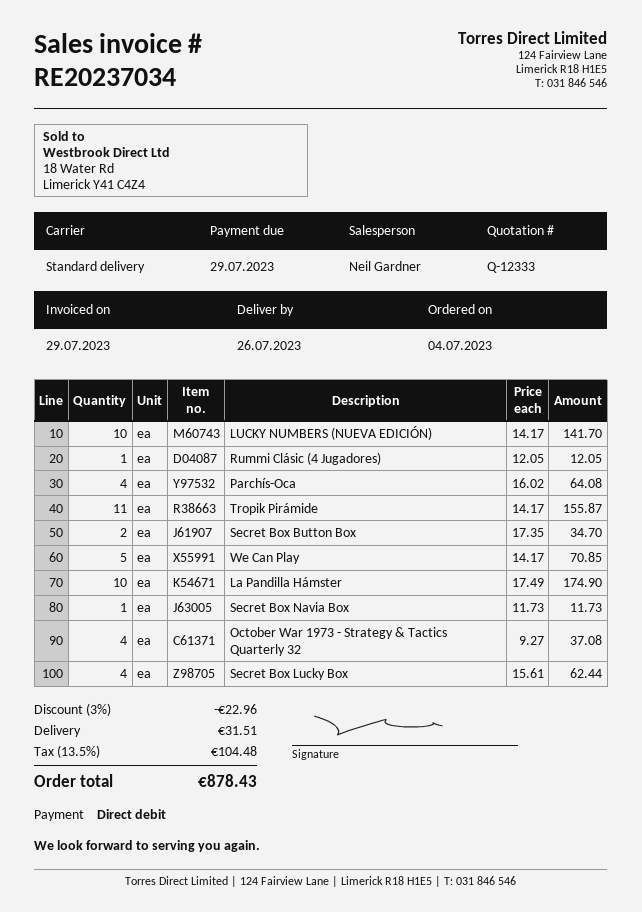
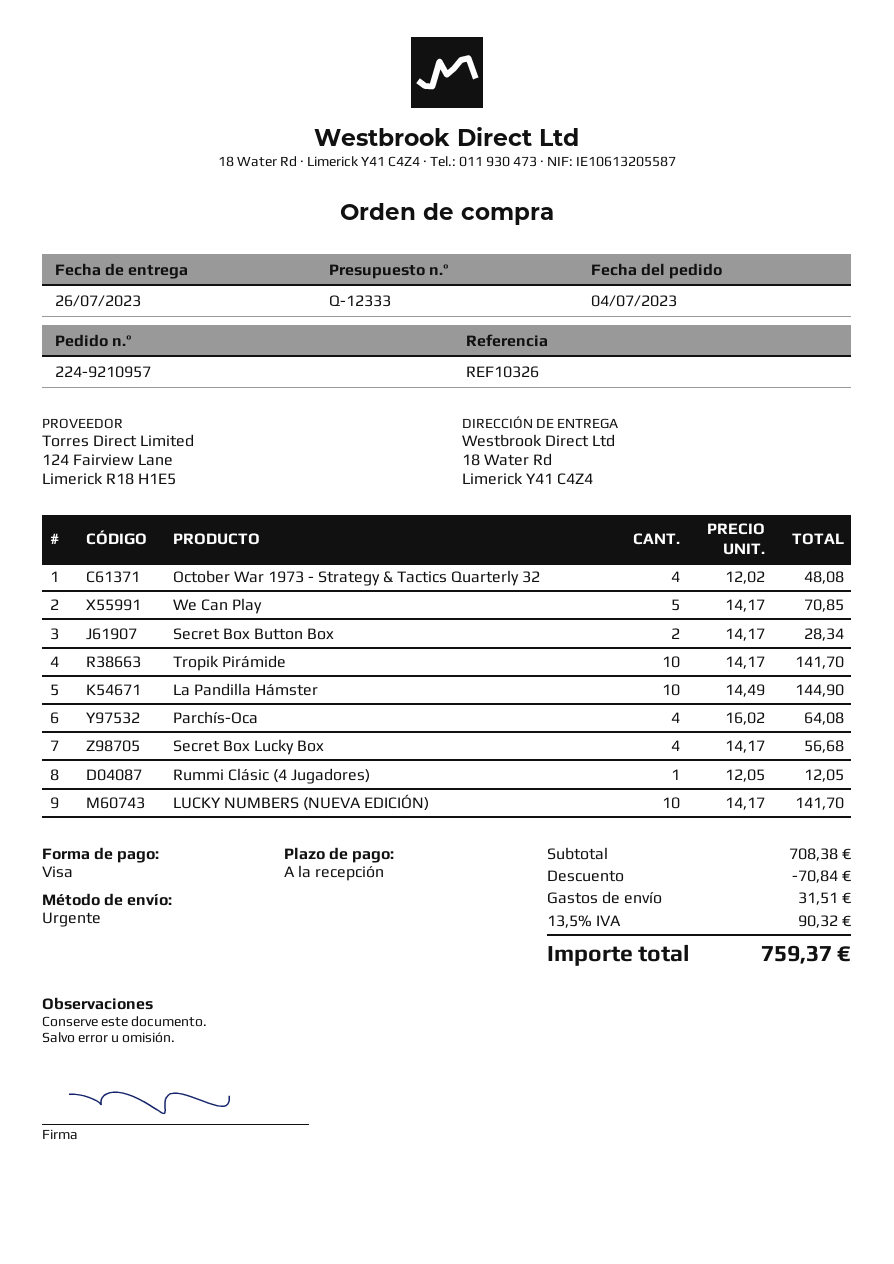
payment method: direct debit -> Visa
shipping method: standard -> express
Tropik Pirámide: 11 x 14.17 = 155.87 -> 10 x 14.17 = 141.70
Secret Box Button Box: 2 x 17.35 = 34.70 -> 2 x 14.17 = 28.34
La Pandilla Hámster: 10 x 17.49 = 174.90 -> 10 x 14.49 = 144.90
Secret Box Navia Box: 1 x 11.73 = 11.73 -> none
October War 1973 - Strategy & Tactics Quarterly 32: 4 x 9.27 = 37.08 -> 4 x 12.02 = 48.08
Secret Box Lucky Box: 4 x 15.61 = 62.44 -> 4 x 14.17 = 56.68
discount: 22.96 -> 70.84
tax: 13.5% = 104.48 -> 13.5% = 90.32
total: 878.43 -> 759.37

